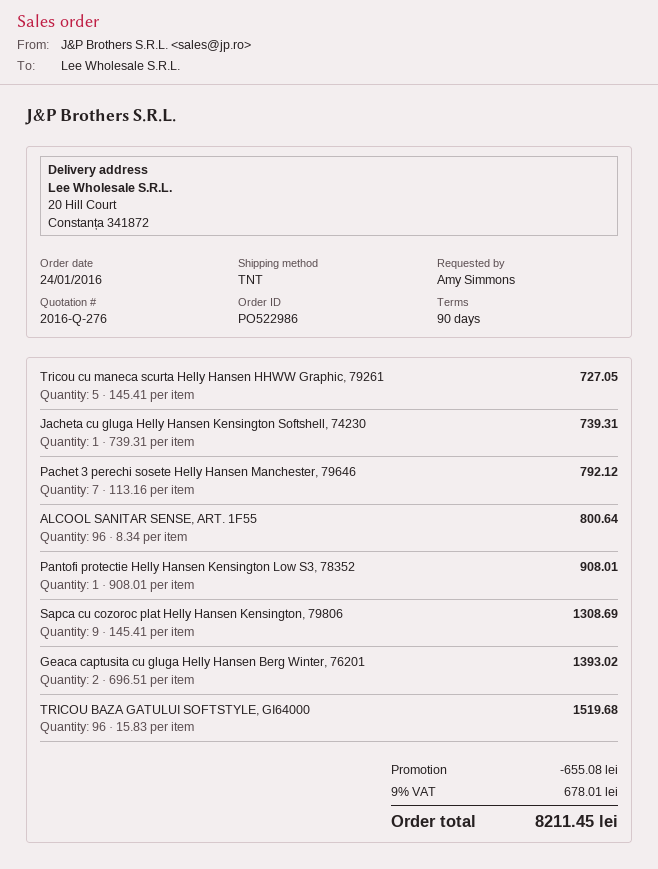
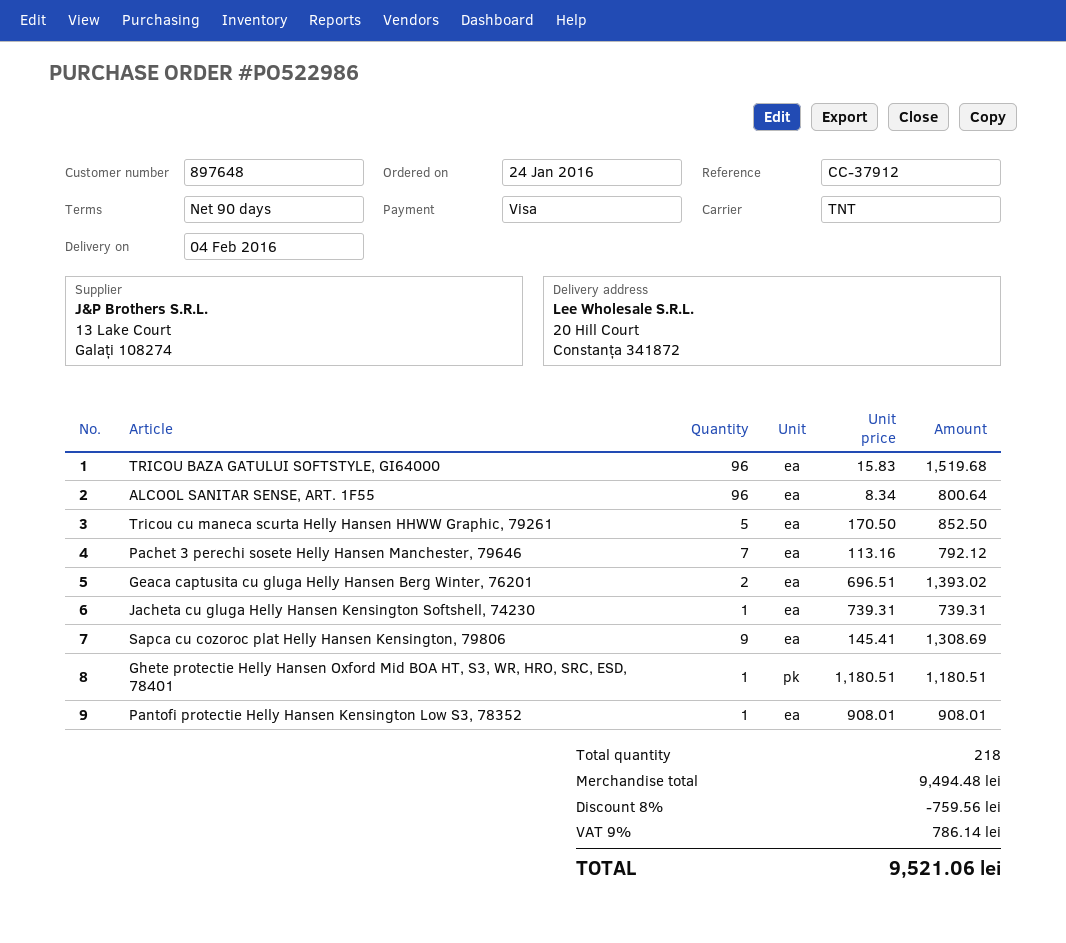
Tricou cu maneca scurta Helly Hansen HHWW Graphic, 79261: 5 x 145.41 = 727.05 -> 5 x 170.50 = 852.50
Ghete protectie Helly Hansen Oxford Mid BOA HT, S3, WR, HRO, SRC, ESD, 78401: none -> 1 x 1180.51 = 1180.51
discount: 655.08 -> 759.56
tax: 9% = 678.01 -> 9% = 786.14
total: 8211.45 -> 9521.06

